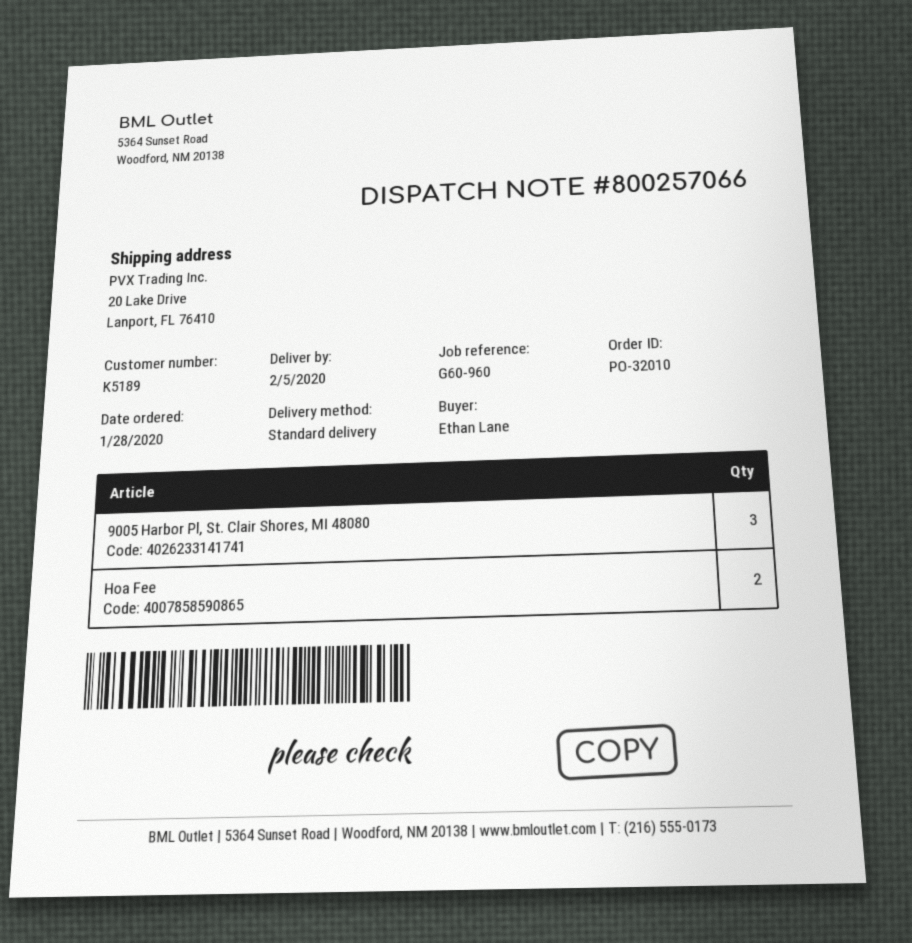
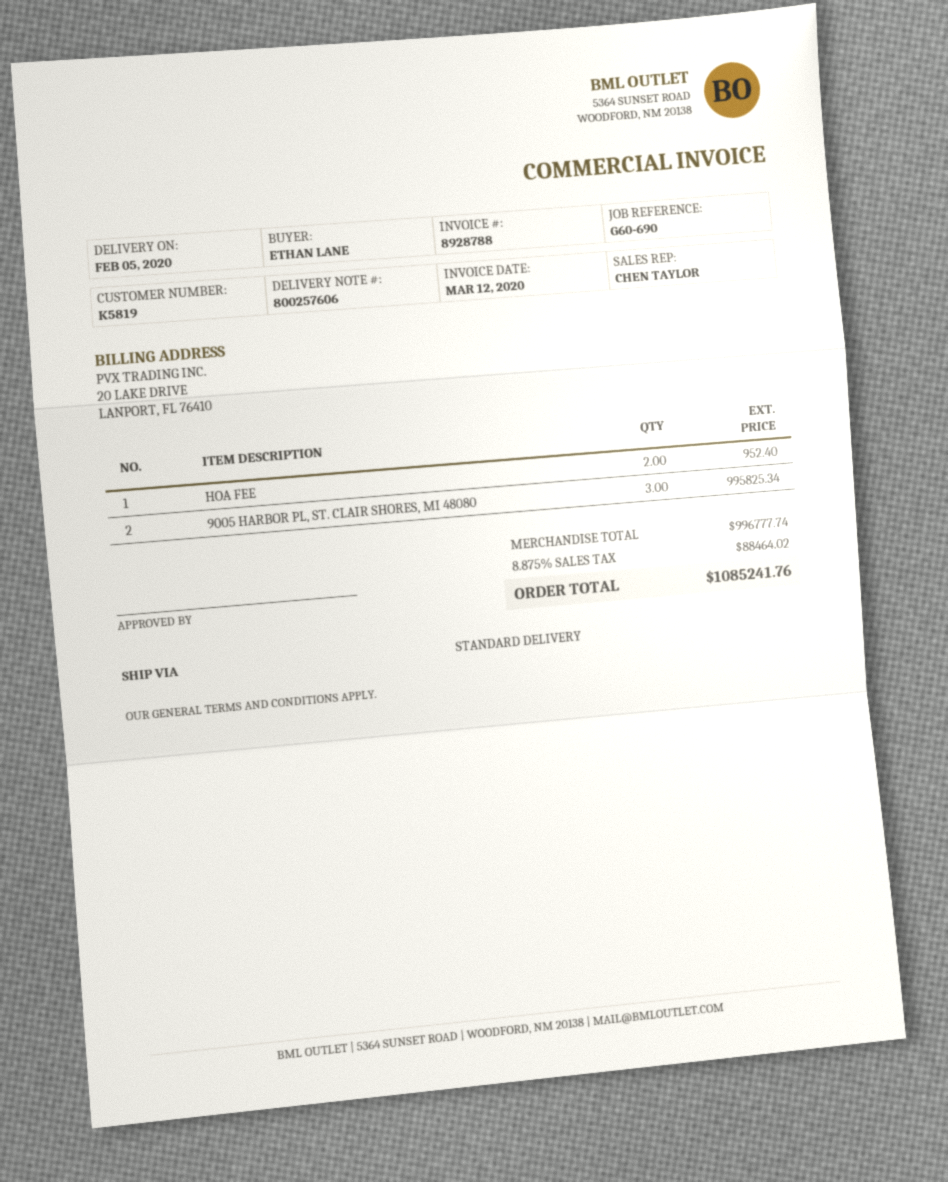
delivery note number: 800257066 -> 800257606
customer number: K5189 -> K5819
reference: G60-960 -> G60-690

